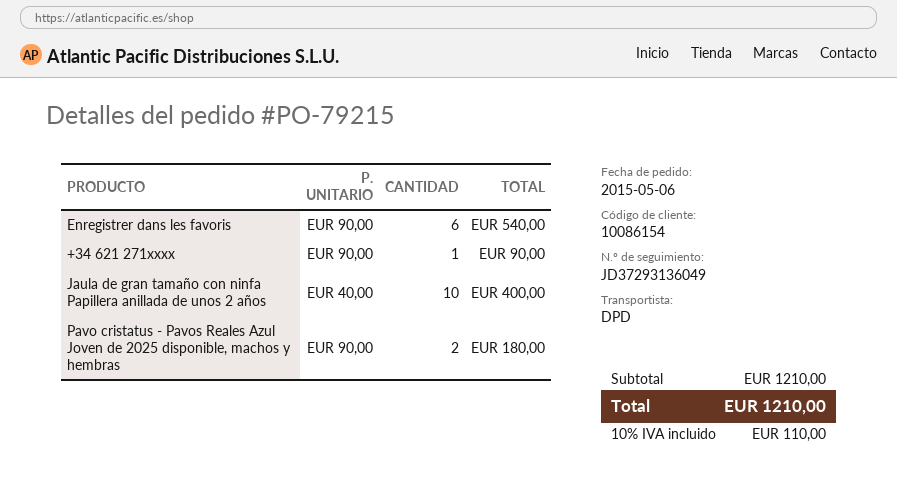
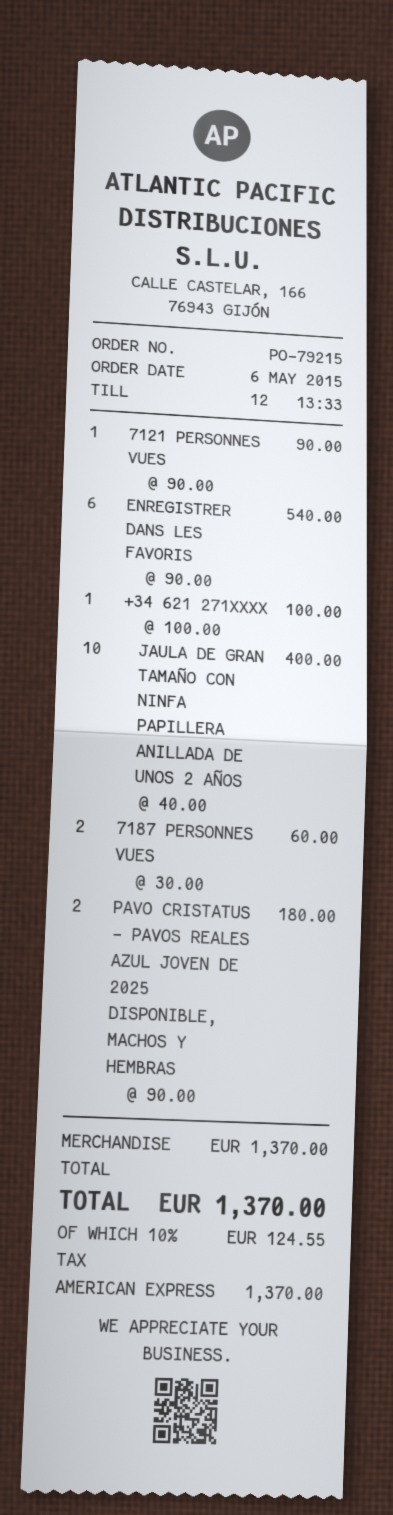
+34 621 271xxxx: 1 x 90.00 = 90.00 -> 1 x 100.00 = 100.00
7121 PERSONNES VUES: none -> 1 x 90.00 = 90.00
7187 PERSONNES VUES: none -> 2 x 30.00 = 60.00
subtotal: 1210.00 -> 1370.00
tax: 10% = 110.00 -> 10% = 124.55
total: 1210.00 -> 1370.00

